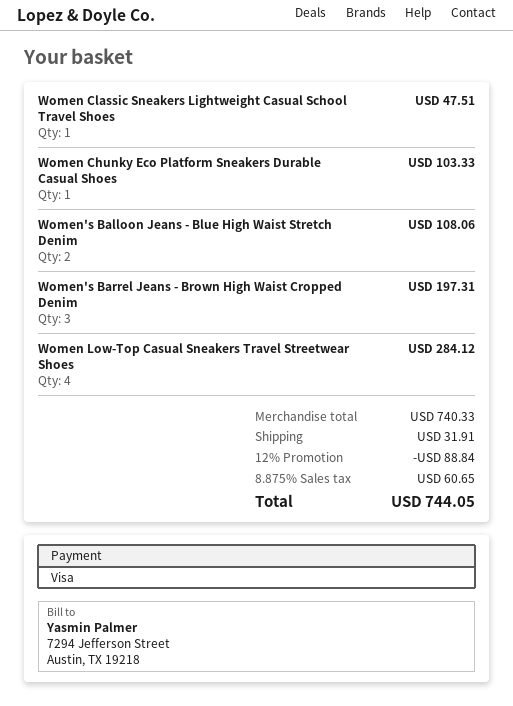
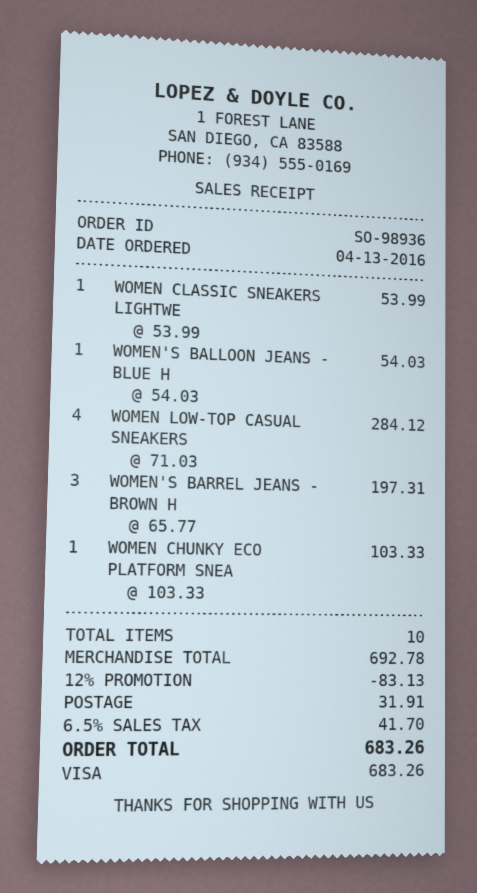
Women Classic Sneakers Lightweight Casual School Travel Shoes: 1 for 47.51 -> 1 for 53.99
Women's Balloon Jeans - Blue High Waist Stretch Denim: 2 for 108.06 -> 1 for 54.03
subtotal: 740.33 -> 692.78
discount: 12% = 88.84 -> 12% = 83.13
tax: 8.875% = 60.65 -> 6.5% = 41.70
total: 744.05 -> 683.26

